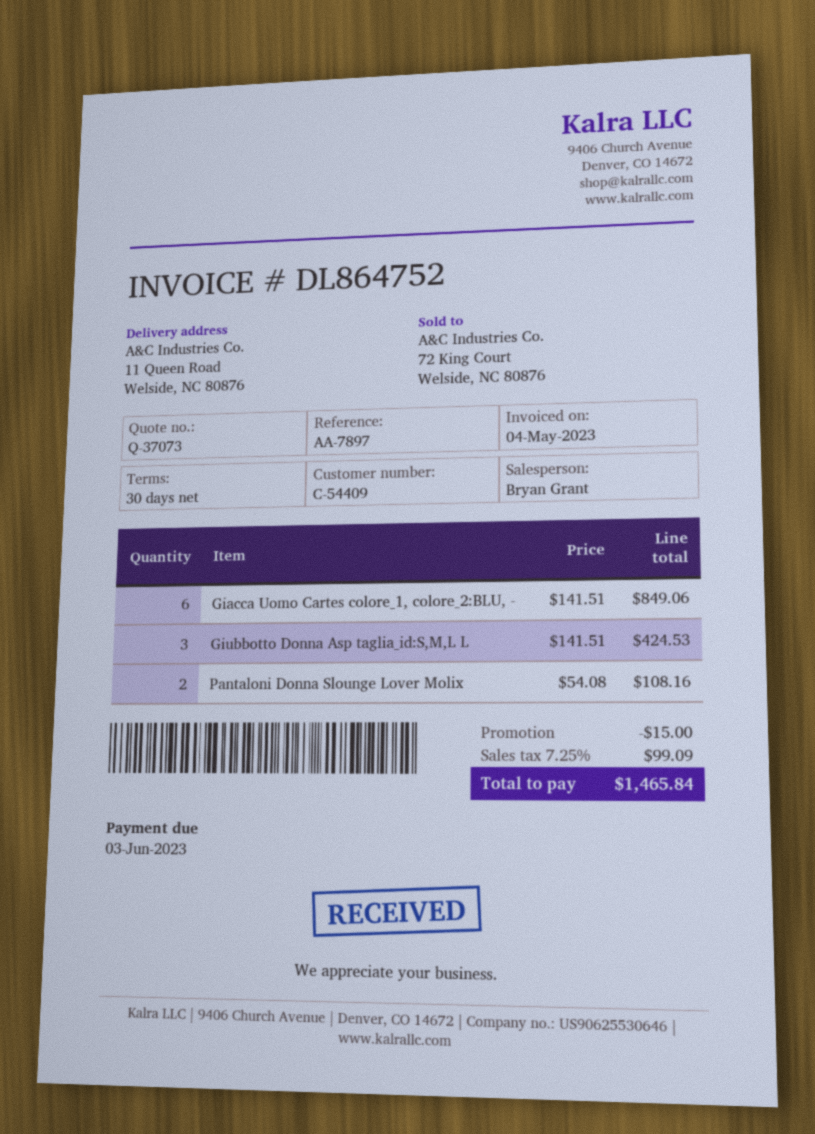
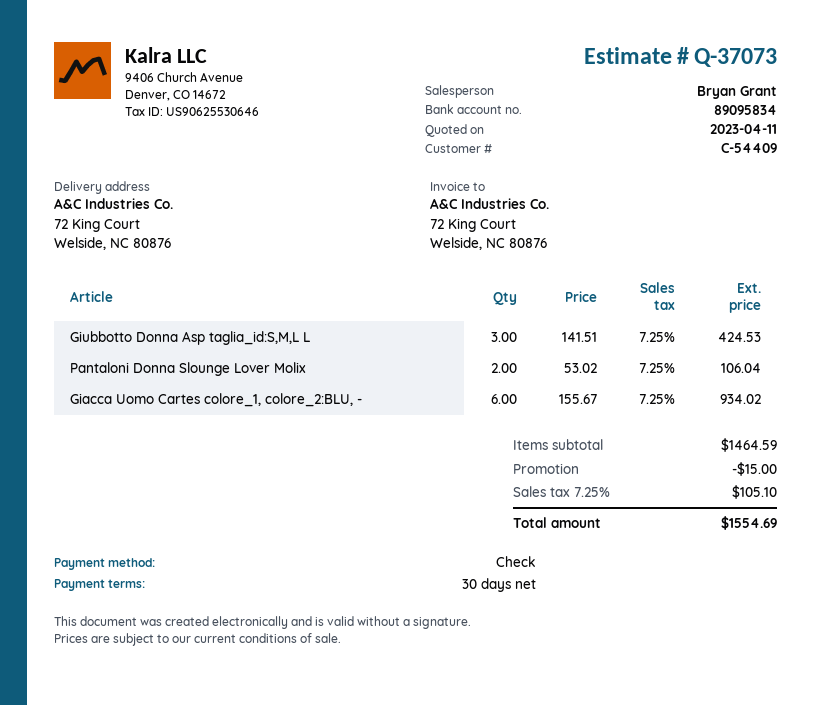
ship to: 11 Queen Road, Welside, NC 80876 -> 72 King Court, Welside, NC 80876
Giacca Uomo Cartes colore_1, colore_2:BLU, -: 6 x 141.51 = 849.06 -> 6 x 155.67 = 934.02
Pantaloni Donna Slounge Lover Molix: 2 x 54.08 = 108.16 -> 2 x 53.02 = 106.04
tax: 7.25% = 99.09 -> 7.25% = 105.10
total: 1465.84 -> 1554.69

